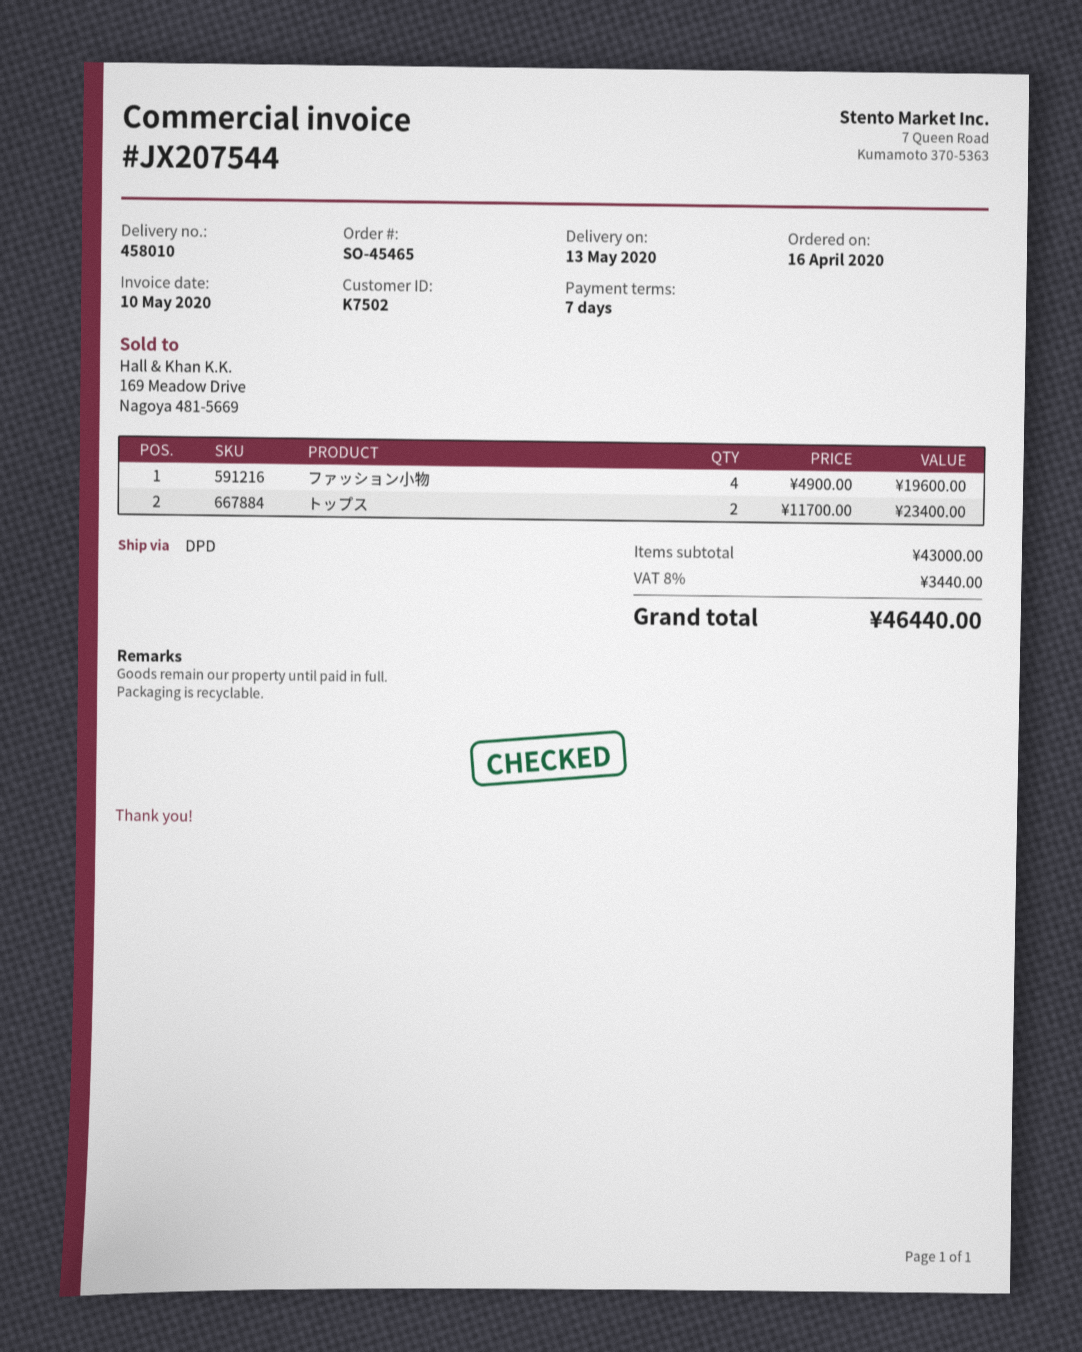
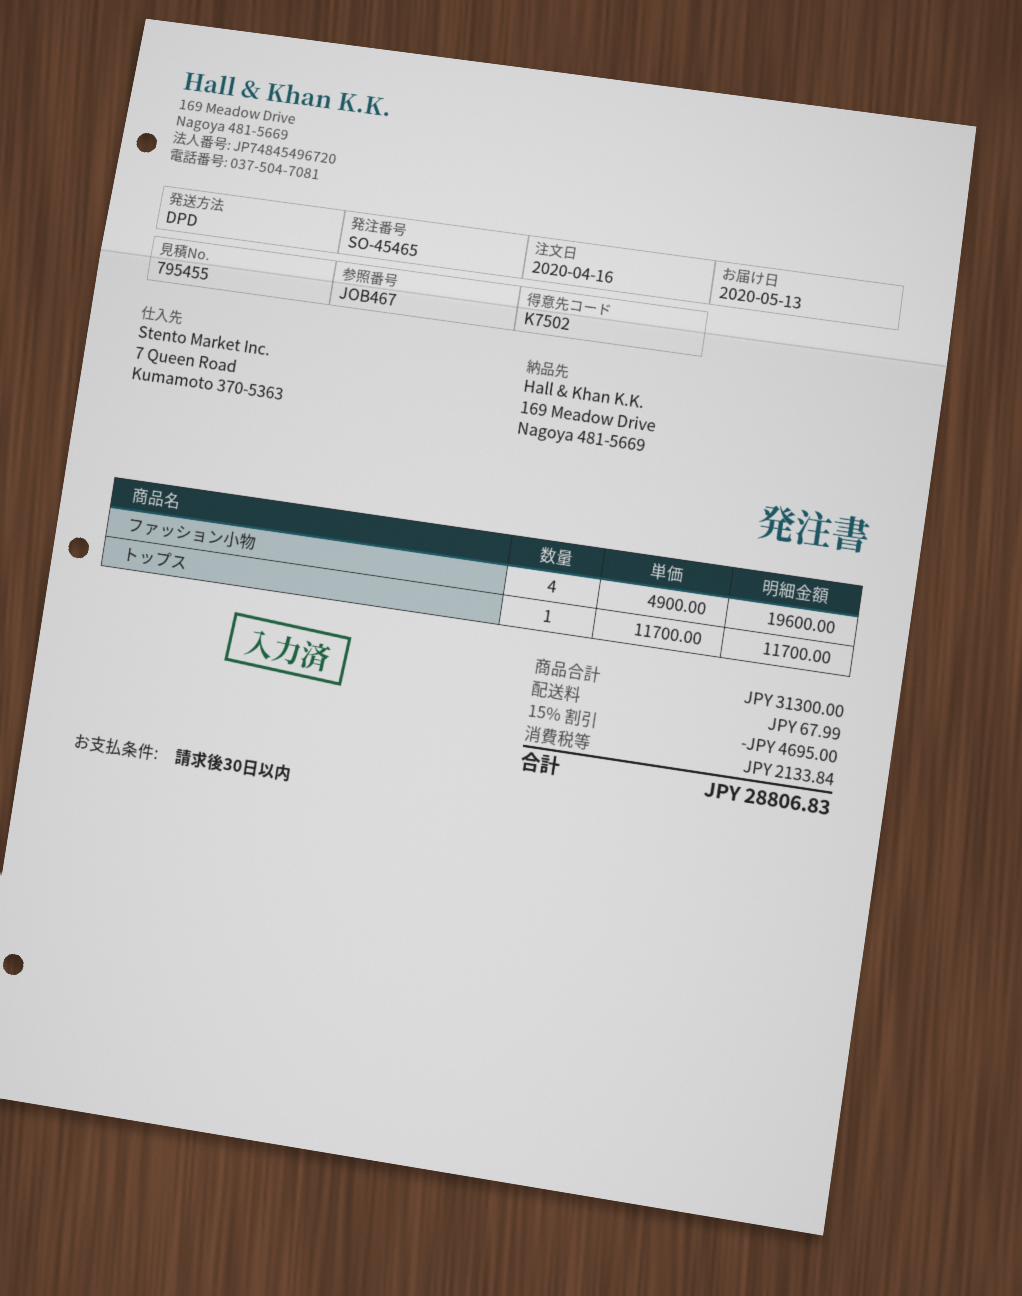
payment terms: 7 days -> 30 days
トップス: 2 x 11700.00 = 23400.00 -> 1 x 11700.00 = 11700.00
subtotal: 43000.00 -> 31300.00
discount: none -> 15% = 4695.00
shipping: none -> 67.99
tax: 3440.00 -> 2133.84
total: 46440.00 -> 28806.83

